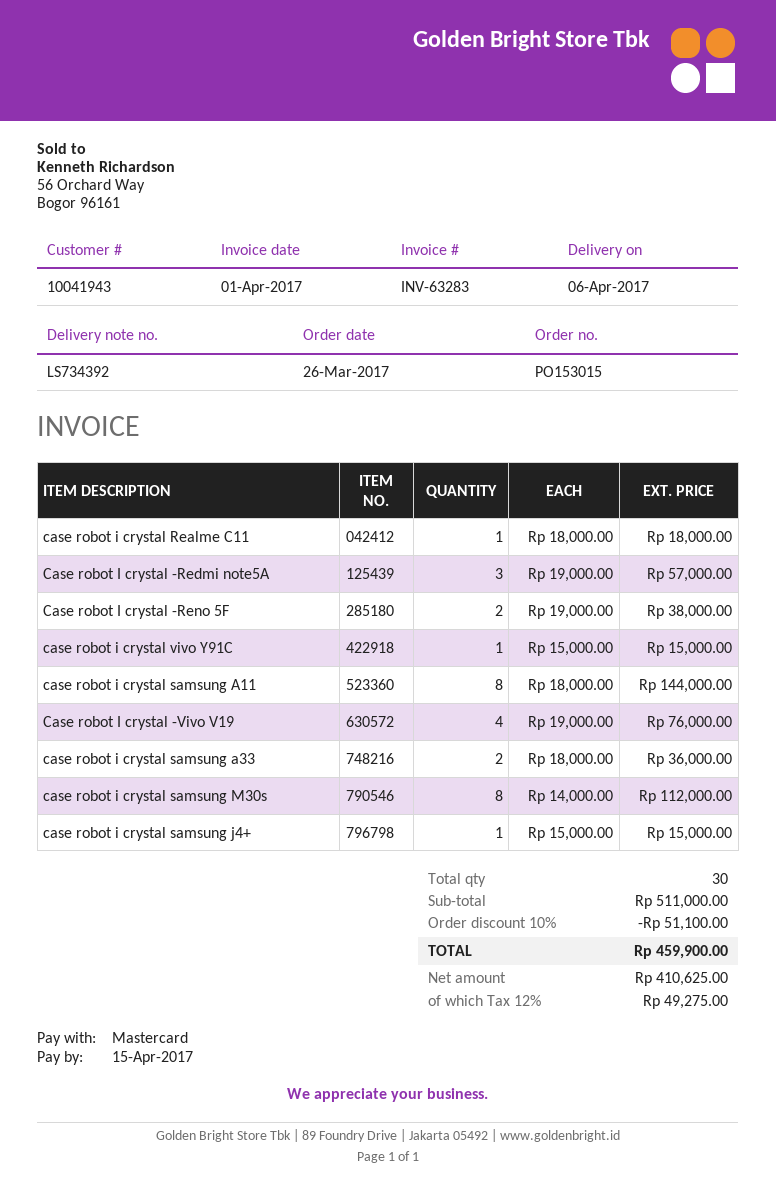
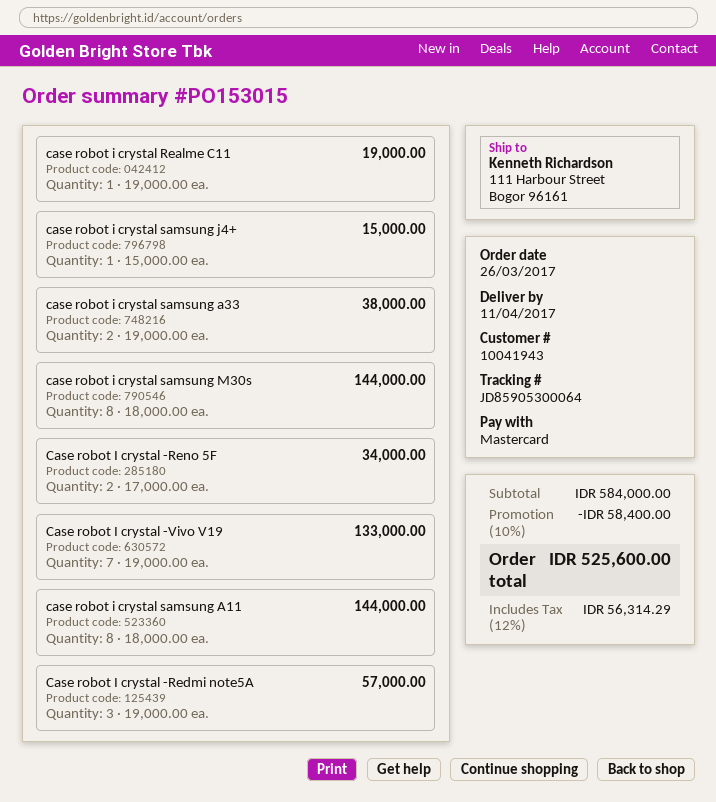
delivery date: 2017-04-06 -> 2017-04-11
case robot i crystal Realme C11: 1 x 18000.00 = 18000.00 -> 1 x 19000.00 = 19000.00
Case robot I crystal -Reno 5F: 2 x 19000.00 = 38000.00 -> 2 x 17000.00 = 34000.00
case robot i crystal vivo Y91C: 1 x 15000.00 = 15000.00 -> none
Case robot I crystal -Vivo V19: 4 x 19000.00 = 76000.00 -> 7 x 19000.00 = 133000.00
case robot i crystal samsung a33: 2 x 18000.00 = 36000.00 -> 2 x 19000.00 = 38000.00
case robot i crystal samsung M30s: 8 x 14000.00 = 112000.00 -> 8 x 18000.00 = 144000.00
subtotal: 511000.00 -> 584000.00
discount: 10% = 51100.00 -> 10% = 58400.00
tax: 12% = 49275.00 -> 12% = 56314.29
total: 459900.00 -> 525600.00

